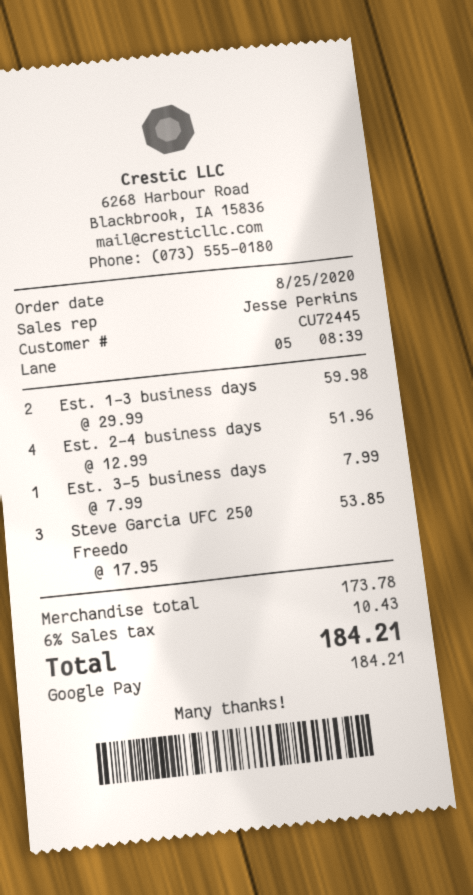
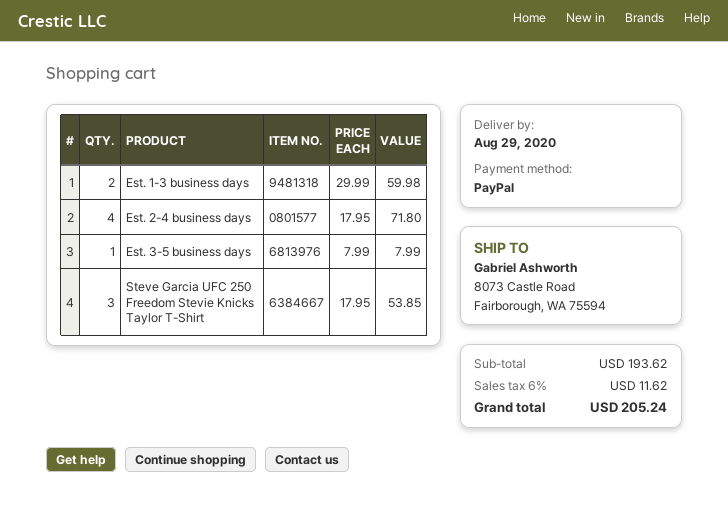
payment method: Google Pay -> PayPal
Est. 2-4 business days: 4 x 12.99 = 51.96 -> 4 x 17.95 = 71.80
subtotal: 173.78 -> 193.62
tax: 6% = 10.43 -> 6% = 11.62
total: 184.21 -> 205.24

